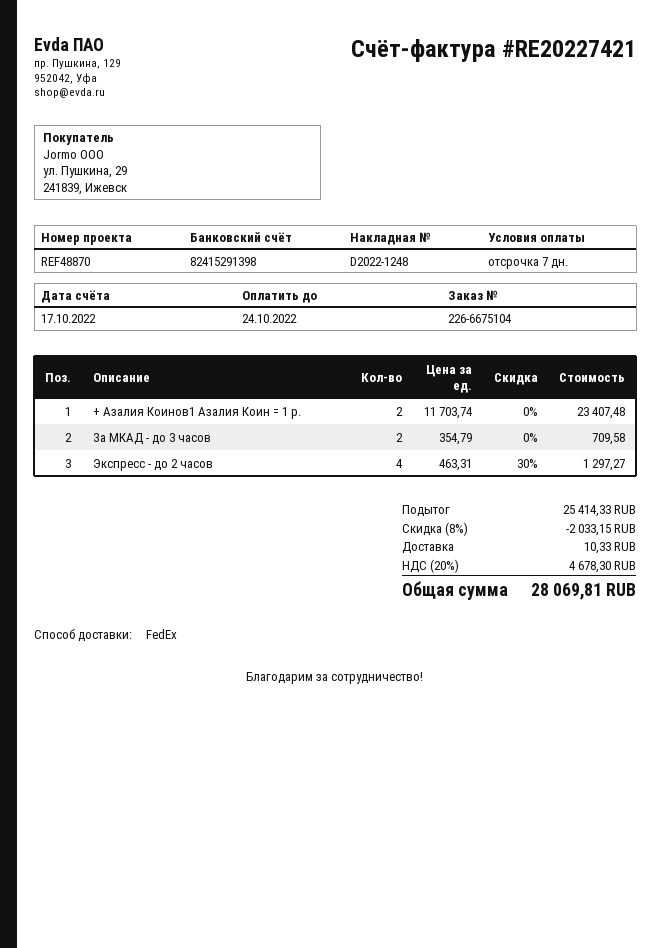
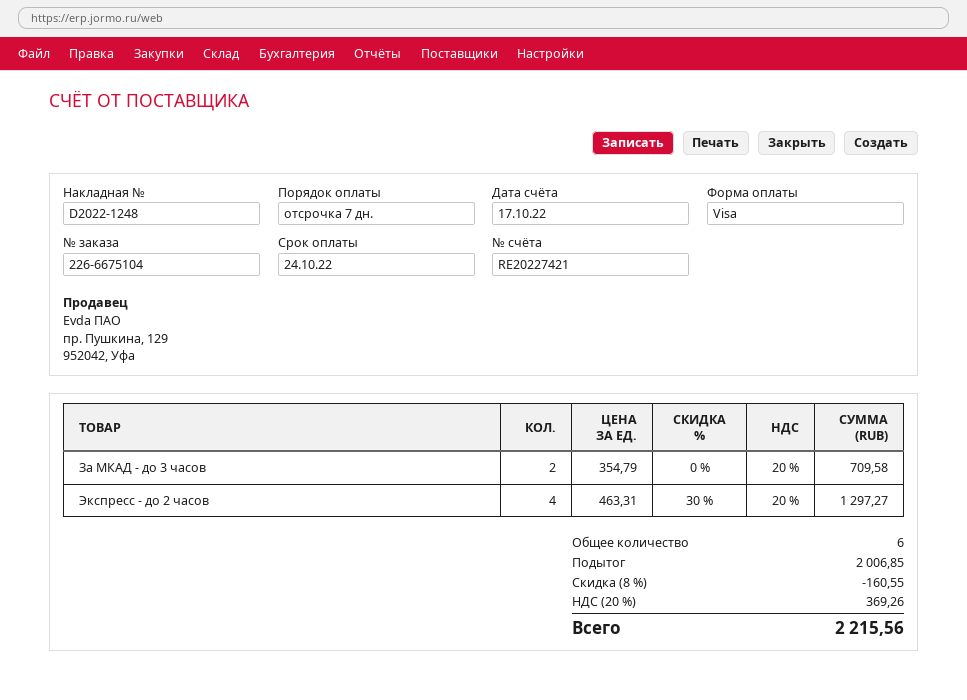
+ Азалия Коинов1 Азалия Коин = 1 р.: 2 x 11703.74 = 23407.48 -> none
subtotal: 25414.33 -> 2006.85
discount: 8% = 2033.15 -> 8% = 160.55
shipping: 10.33 -> none
tax: 20% = 4678.30 -> 20% = 369.26
total: 28069.81 -> 2215.56

